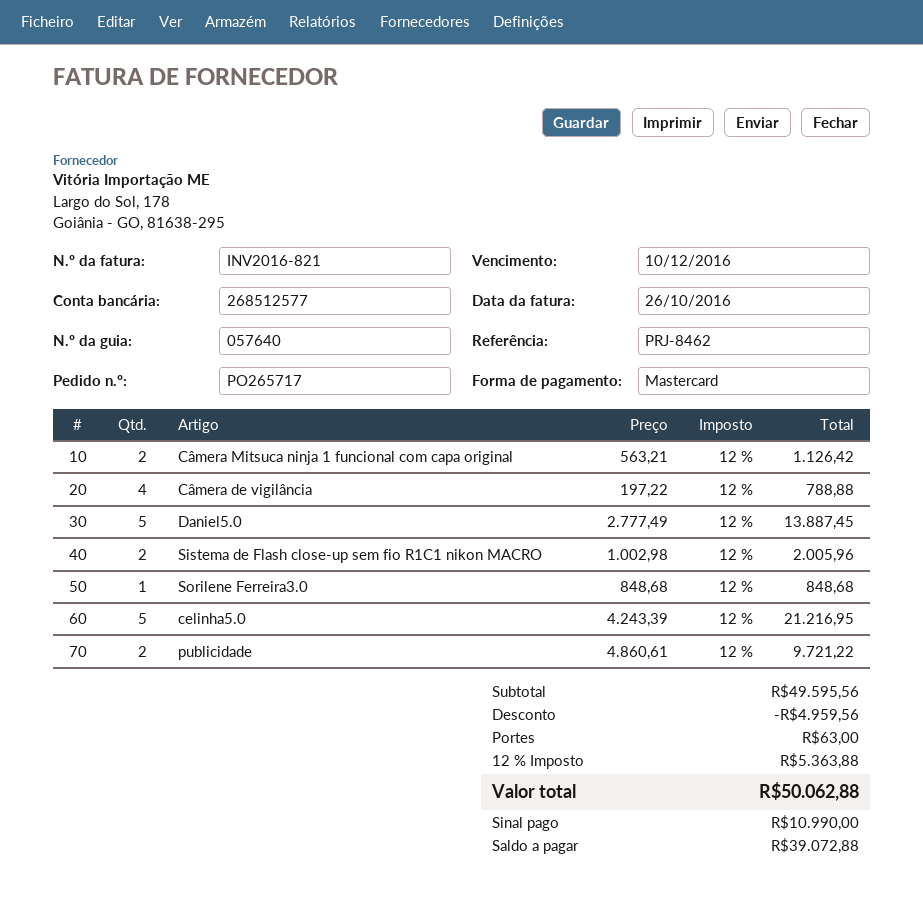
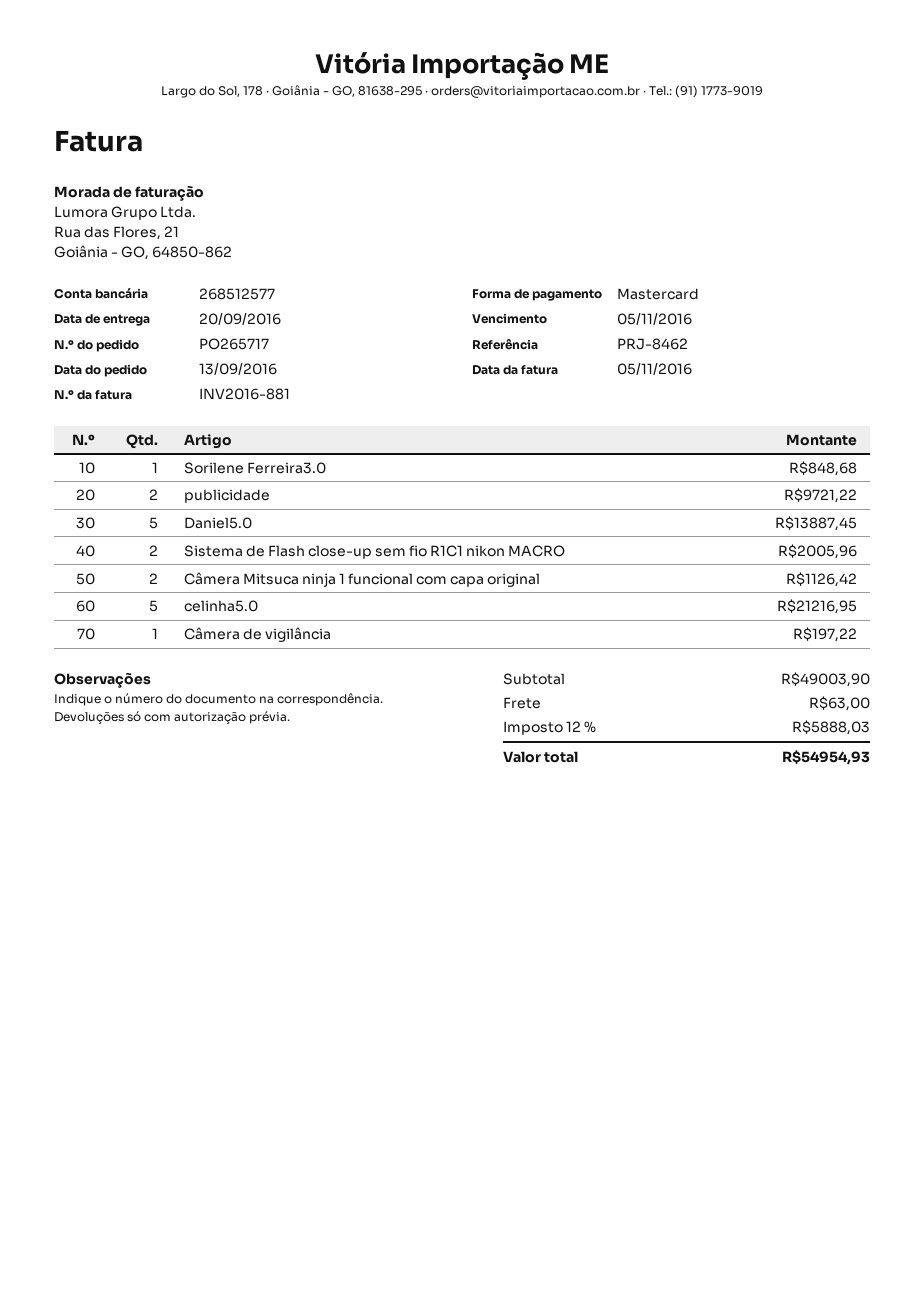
invoice number: INV2016-821 -> INV2016-881
invoice date: 2016-10-26 -> 2016-11-05
due date: 2016-12-10 -> 2016-11-05
Câmera de vigilância: 4 for 788.88 -> 1 for 197.22
subtotal: 49595.56 -> 49003.90
discount: 4959.56 -> none
tax: 12% = 5363.88 -> 12% = 5888.03
total: 50062.88 -> 54954.93

